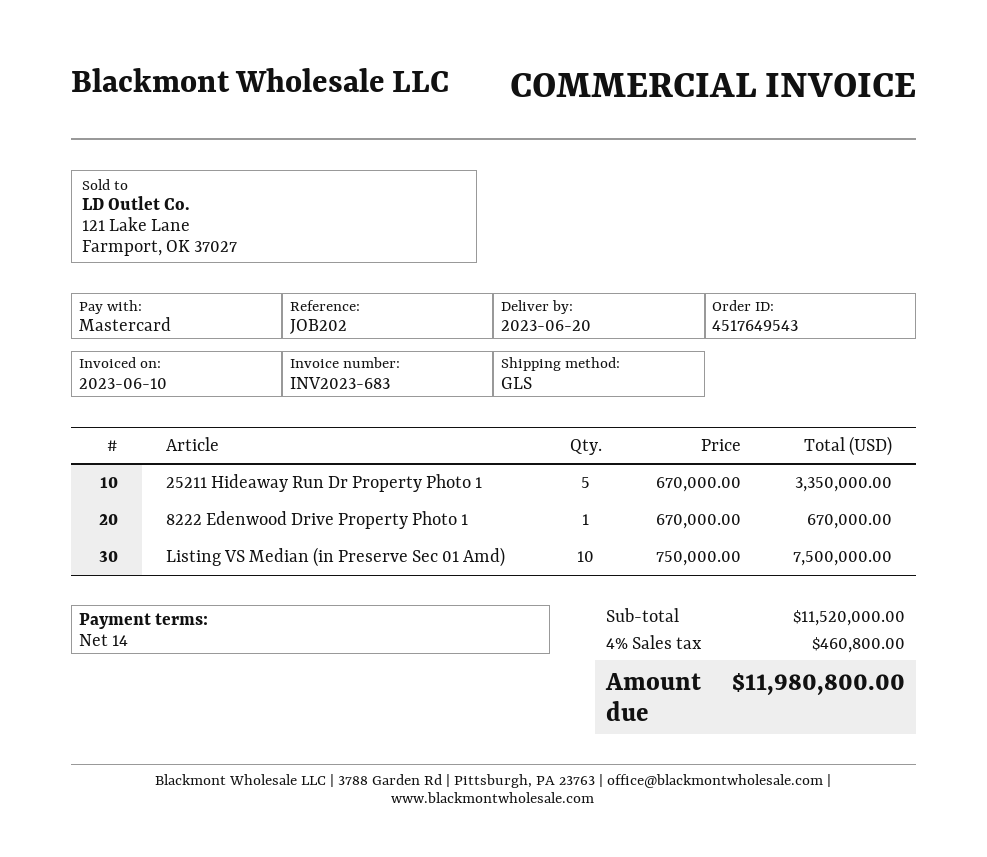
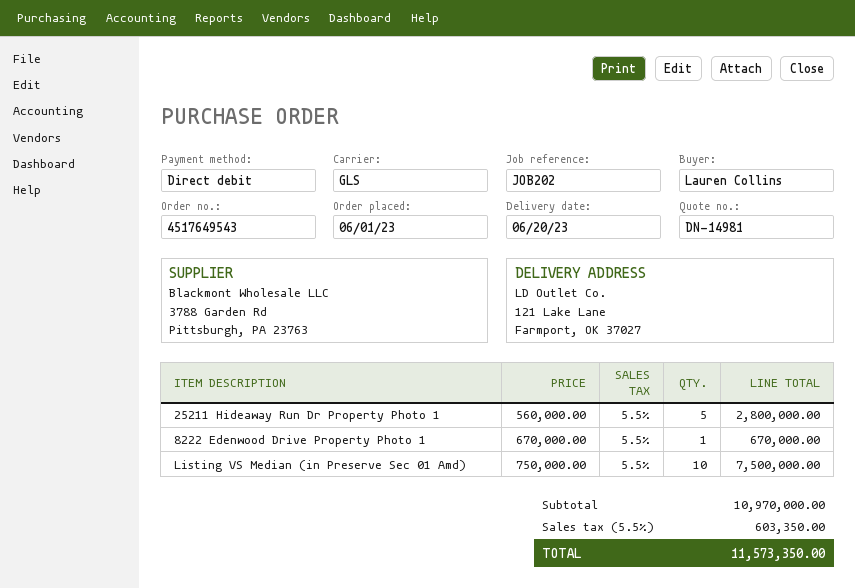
payment method: Mastercard -> direct debit
25211 Hideaway Run Dr Property Photo 1: 5 x 670000.00 = 3350000.00 -> 5 x 560000.00 = 2800000.00
subtotal: 11520000.00 -> 10970000.00
tax: 4% = 460800.00 -> 5.5% = 603350.00
total: 11980800.00 -> 11573350.00

